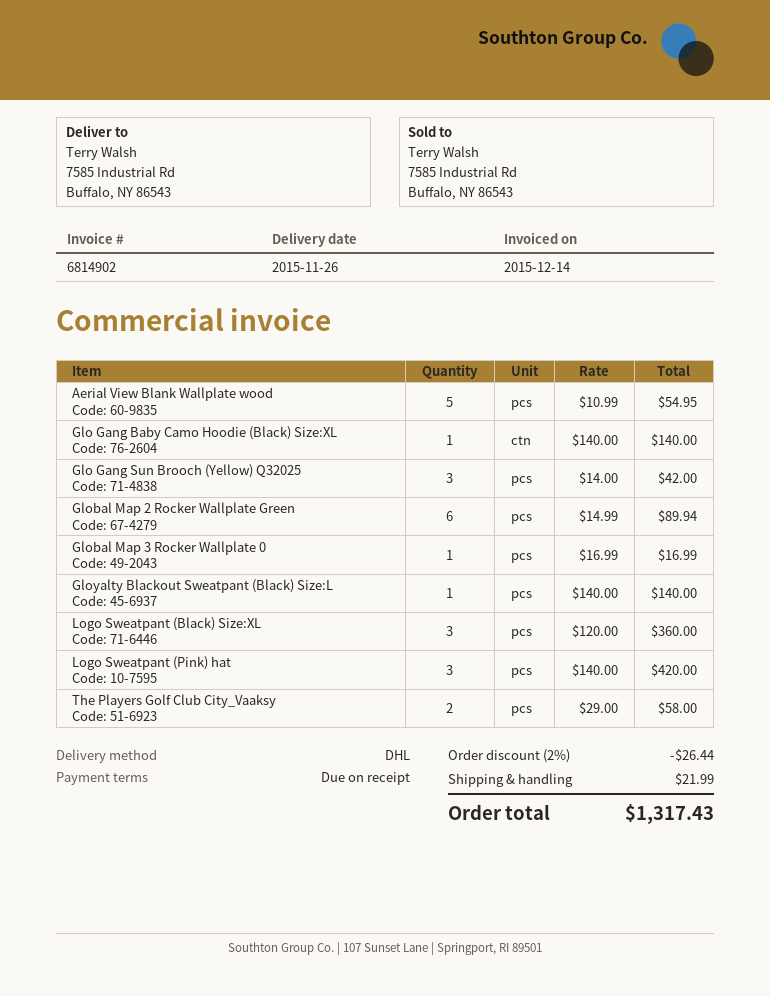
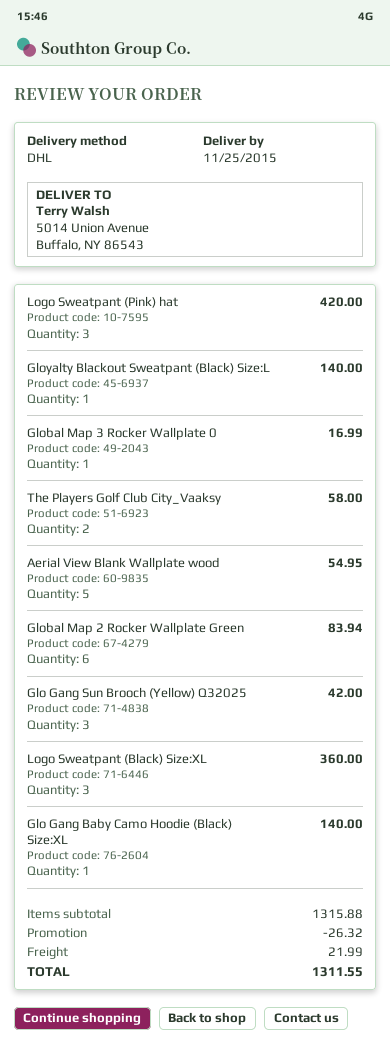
delivery date: 2015-11-26 -> 2015-11-25
ship to: 7585 Industrial Rd, Buffalo, NY 86543 -> 5014 Union Avenue, Buffalo, NY 86543
Global Map 2 Rocker Wallplate Green: 6 for 89.94 -> 6 for 83.94
discount: 26.44 -> 26.32
total: 1317.43 -> 1311.55

